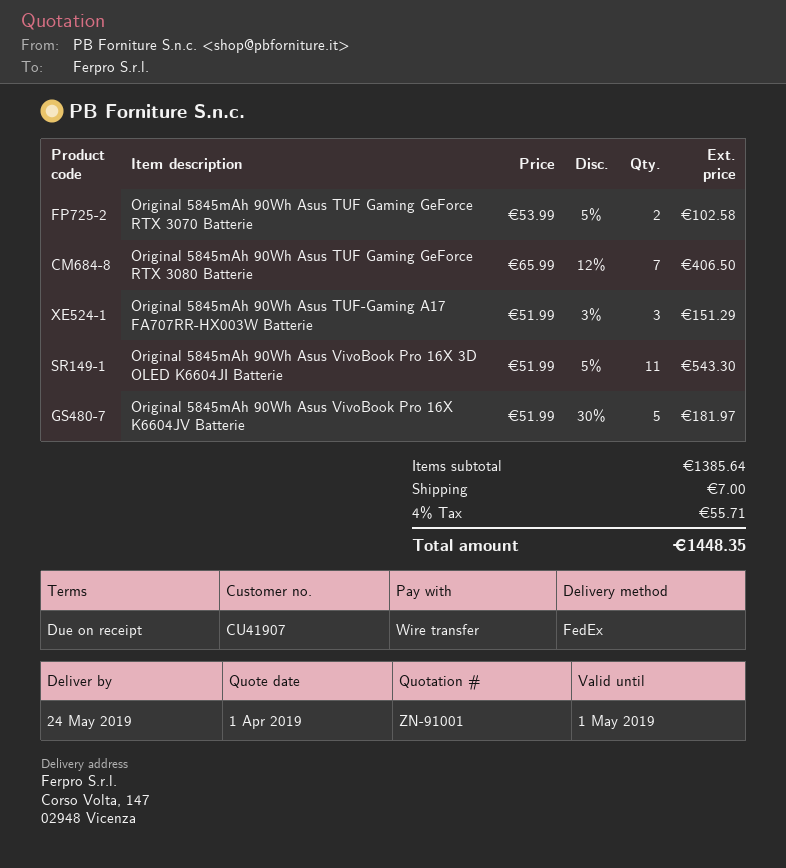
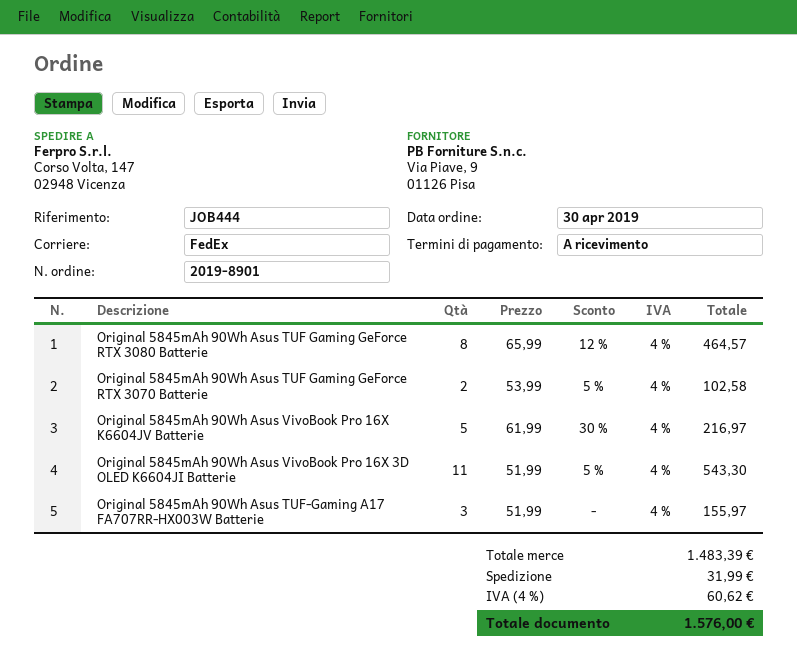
Original 5845mAh 90Wh Asus TUF Gaming GeForce RTX 3080 Batterie: 7 x 65.99 - 12% = 406.50 -> 8 x 65.99 - 12% = 464.57
Original 5845mAh 90Wh Asus TUF-Gaming A17 FA707RR-HX003W Batterie: 3 x 51.99 - 3% = 151.29 -> 3 x 51.99 = 155.97
Original 5845mAh 90Wh Asus VivoBook Pro 16X K6604JV Batterie: 5 x 51.99 - 30% = 181.97 -> 5 x 61.99 - 30% = 216.97
subtotal: 1385.64 -> 1483.39
shipping: 7.00 -> 31.99
tax: 4% = 55.71 -> 4% = 60.62
total: 1448.35 -> 1576.00

